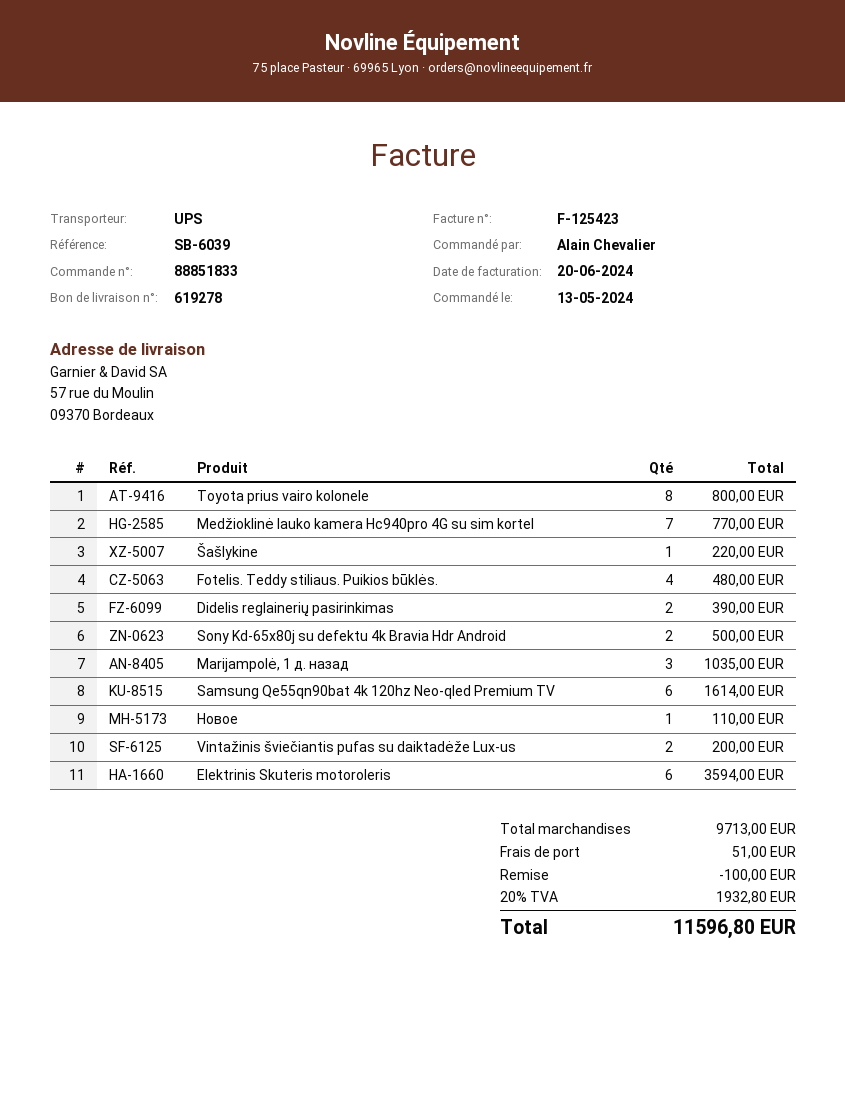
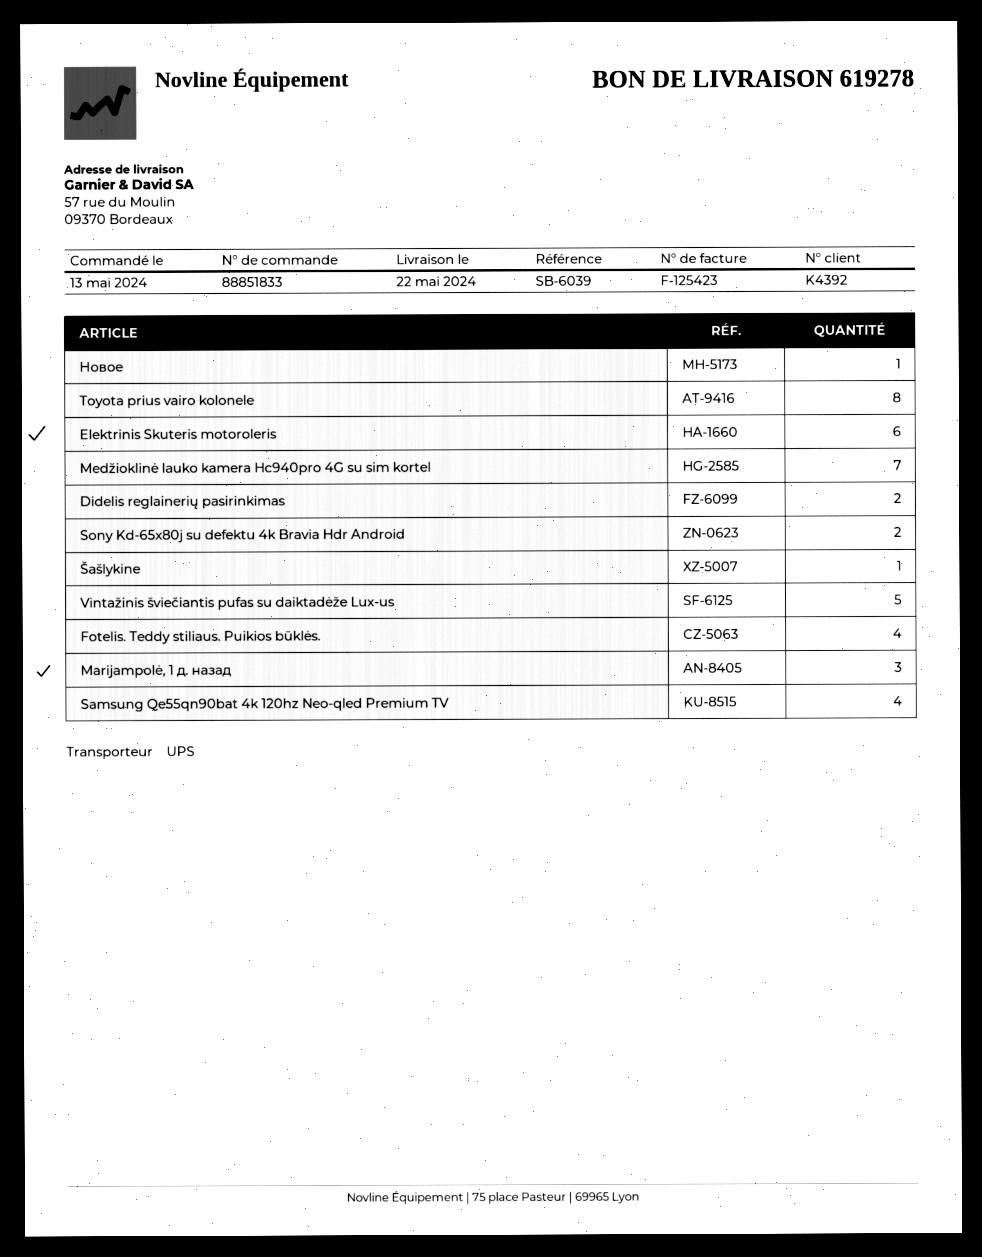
Samsung Qe55qn90bat 4k 120hz Neo-qled Premium TV: 6 -> 4
Vintažinis šviečiantis pufas su daiktadėže Lux-us: 2 -> 5

